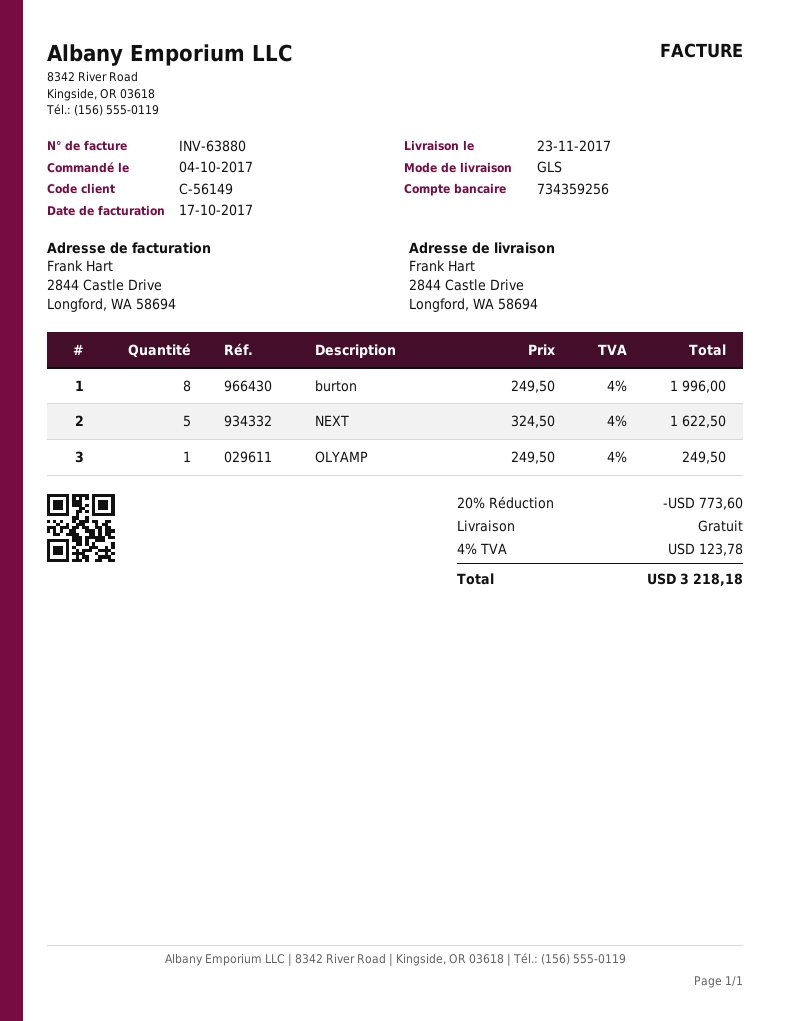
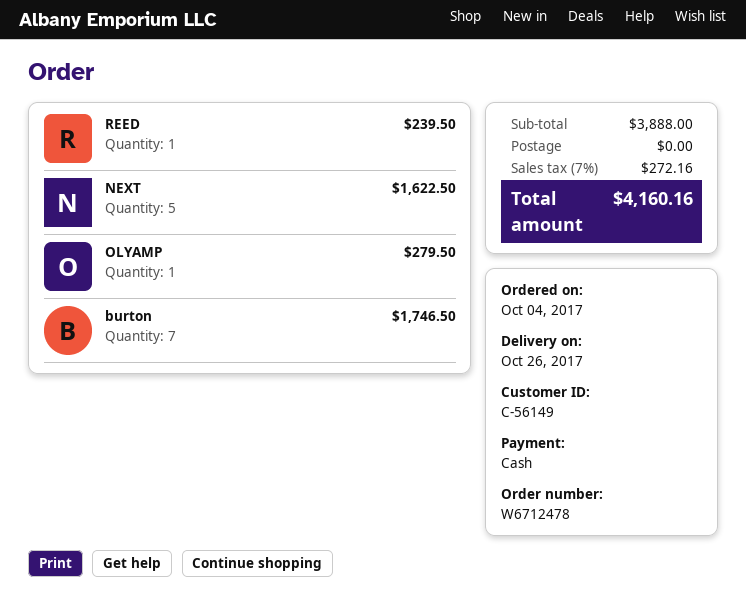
delivery date: 2017-11-23 -> 2017-10-26
burton: 8 for 1996.00 -> 7 for 1746.50
OLYAMP: 1 for 249.50 -> 1 for 279.50
REED: none -> 1 for 239.50
discount: 20% = 773.60 -> none
tax: 4% = 123.78 -> 7% = 272.16
total: 3218.18 -> 4160.16

